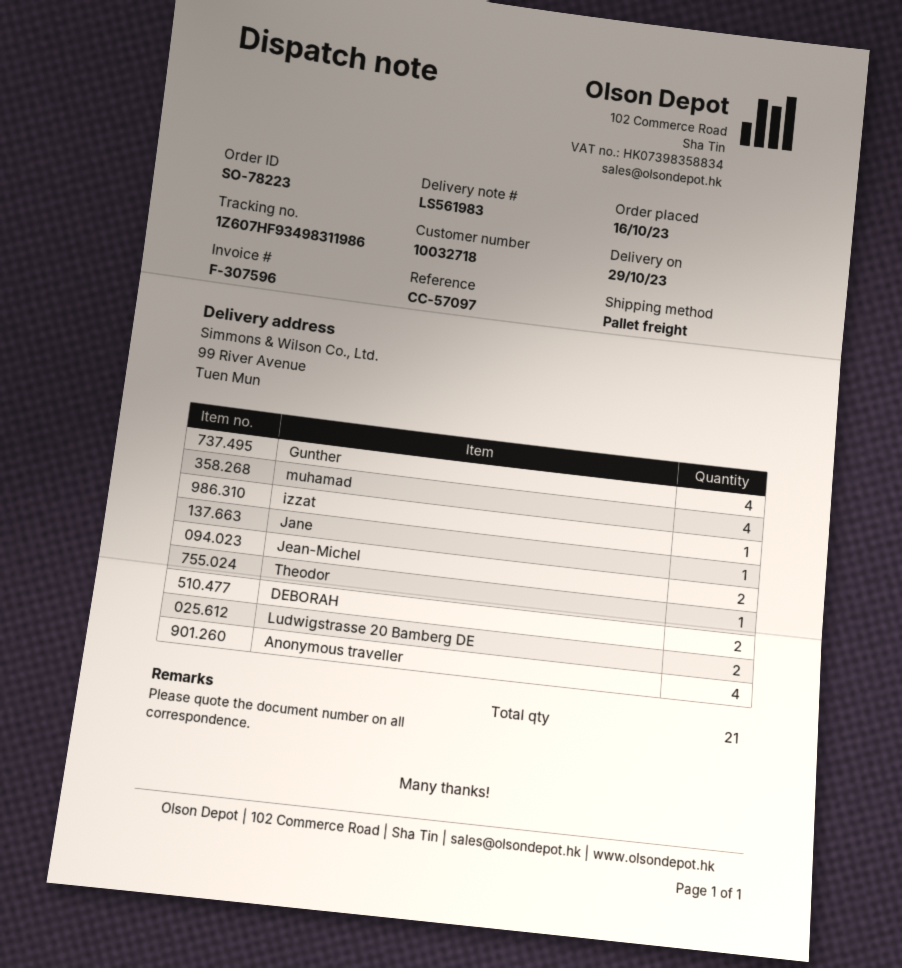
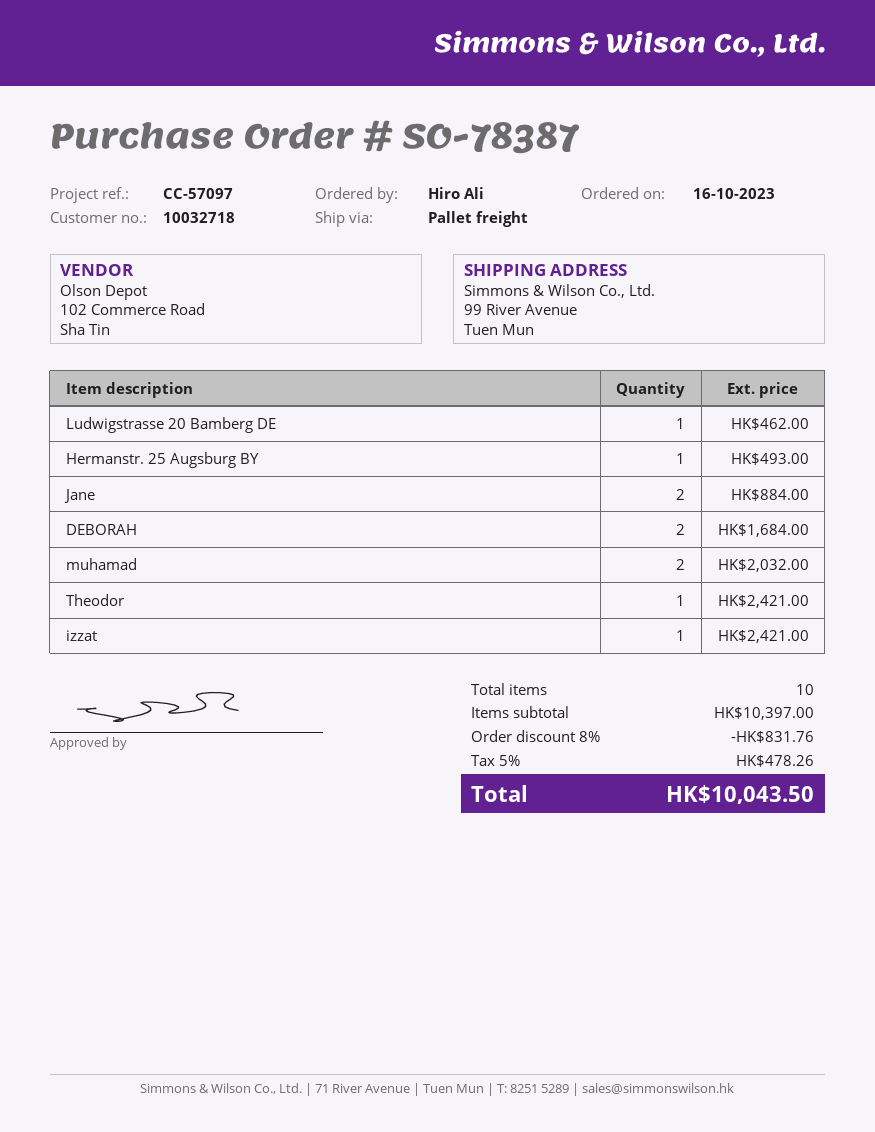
order number: SO-78223 -> SO-78387
Gunther: 4 -> none
muhamad: 4 -> 2
Jane: 1 -> 2
Jean-Michel: 2 -> none
Ludwigstrasse 20 Bamberg DE: 2 -> 1
Anonymous traveller: 4 -> none
Hermanstr. 25 Augsburg BY: none -> 1
total quantity: 21 -> 10

